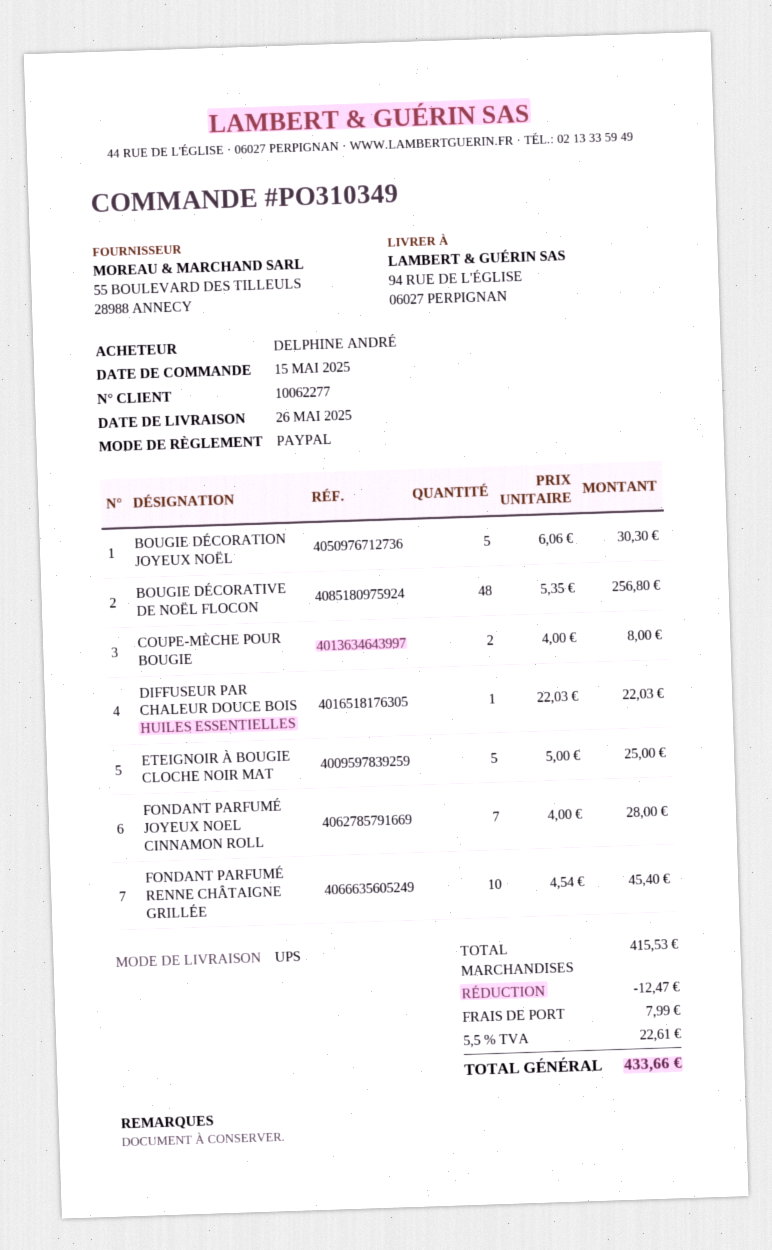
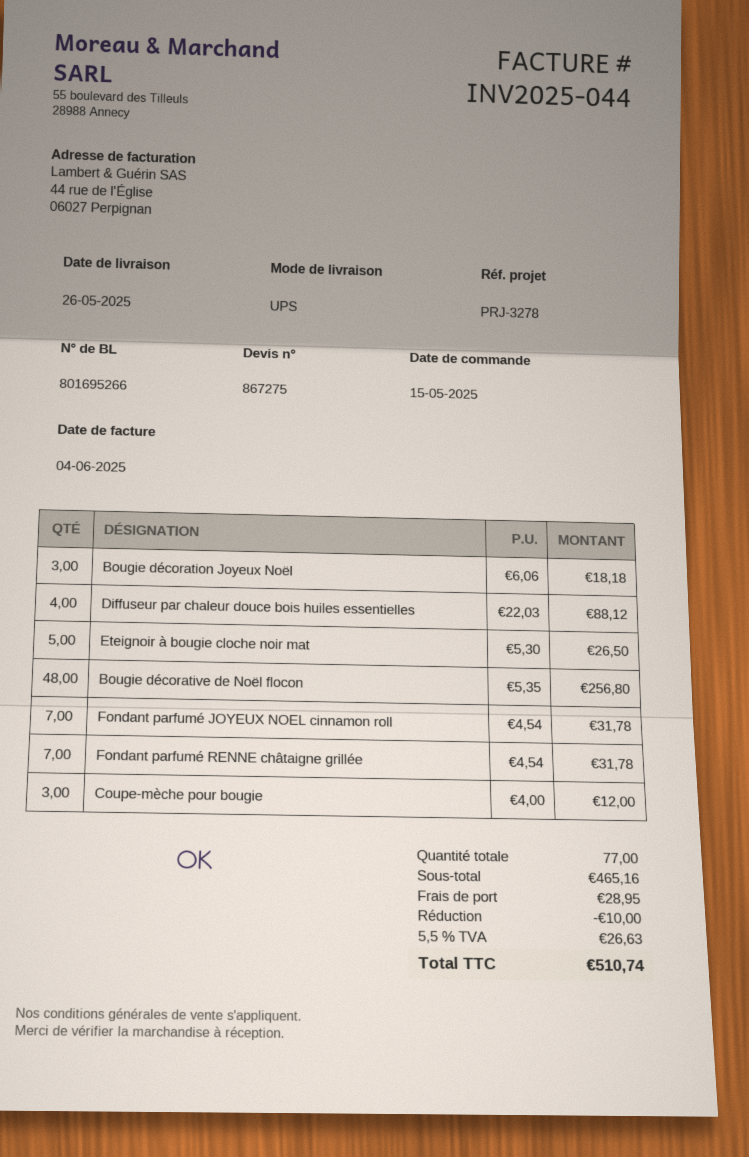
BOUGIE DÉCORATION JOYEUX NOËL: 5 x 6.06 = 30.30 -> 3 x 6.06 = 18.18
COUPE-MÈCHE POUR BOUGIE: 2 x 4.00 = 8.00 -> 3 x 4.00 = 12.00
DIFFUSEUR PAR CHALEUR DOUCE BOIS HUILES ESSENTIELLES: 1 x 22.03 = 22.03 -> 4 x 22.03 = 88.12
ETEIGNOIR À BOUGIE CLOCHE NOIR MAT: 5 x 5.00 = 25.00 -> 5 x 5.30 = 26.50
FONDANT PARFUMÉ JOYEUX NOEL CINNAMON ROLL: 7 x 4.00 = 28.00 -> 7 x 4.54 = 31.78
FONDANT PARFUMÉ RENNE CHÂTAIGNE GRILLÉE: 10 x 4.54 = 45.40 -> 7 x 4.54 = 31.78
subtotal: 415.53 -> 465.16
discount: 12.47 -> 10.00
shipping: 7.99 -> 28.95
tax: 5.5% = 22.61 -> 5.5% = 26.63
total: 433.66 -> 510.74

